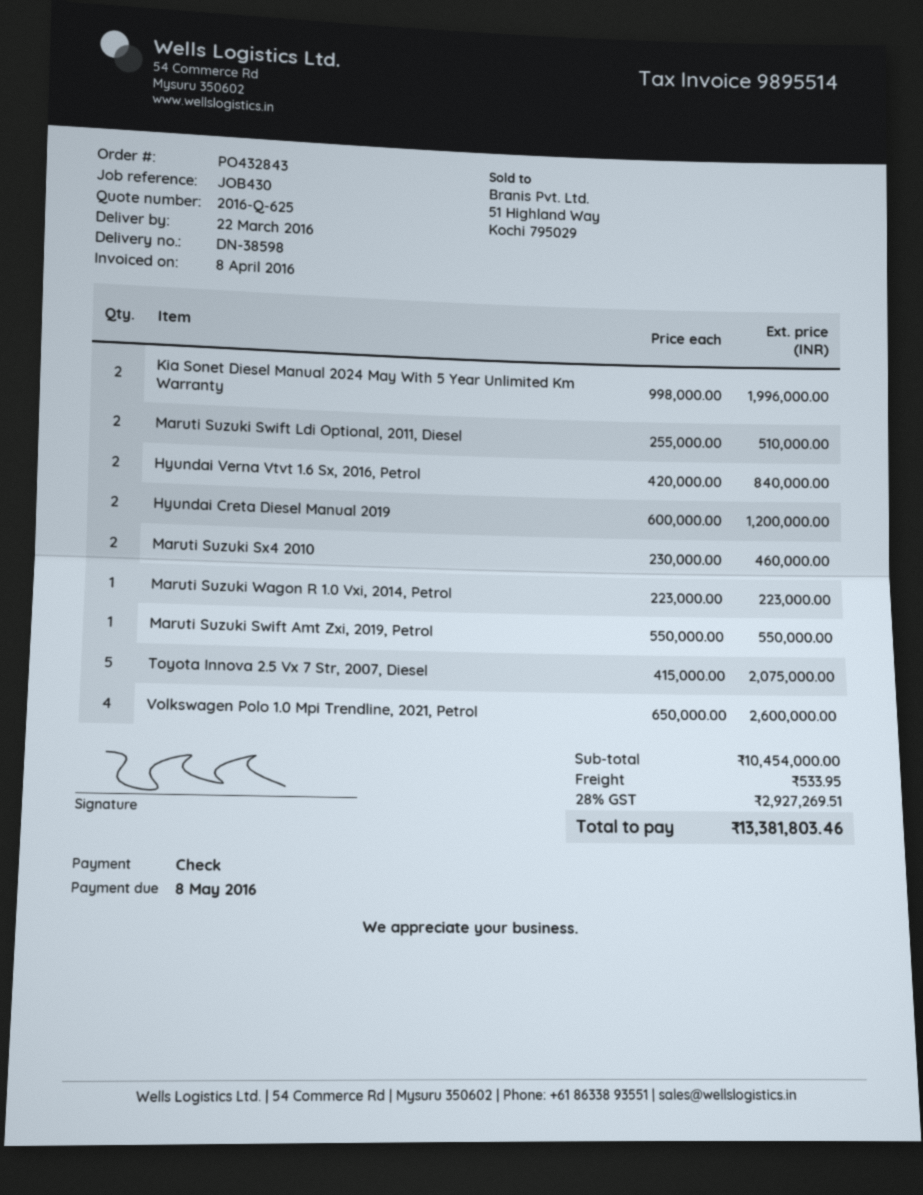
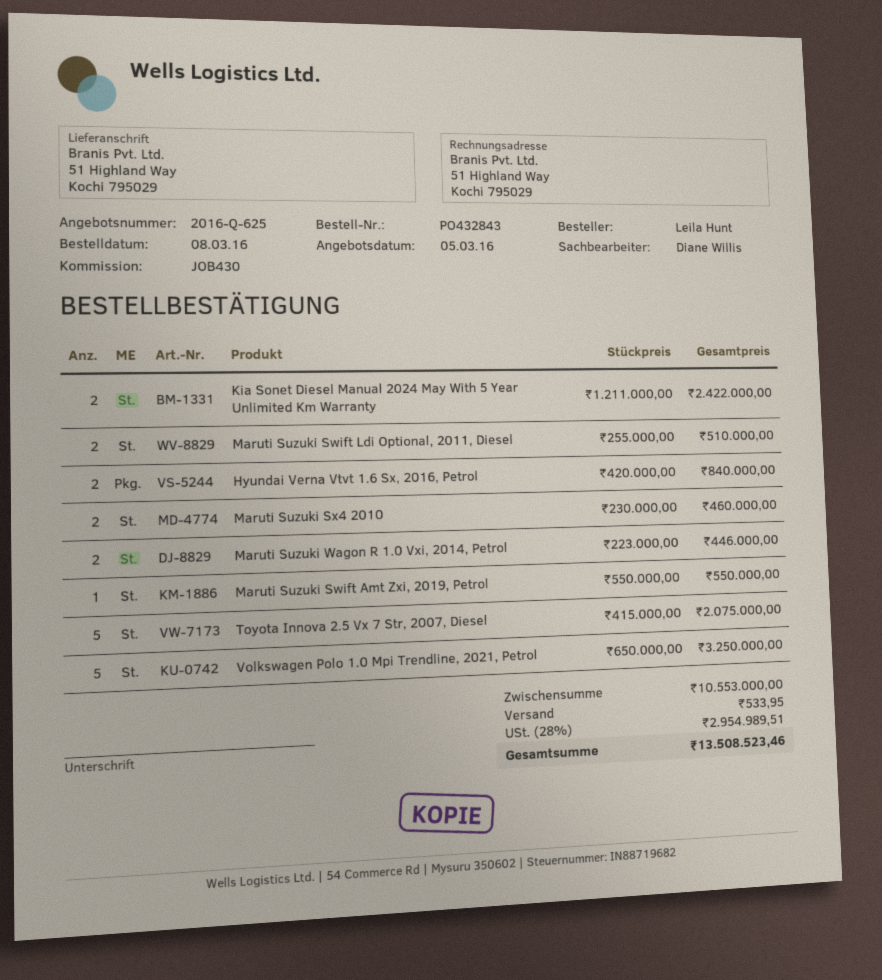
Kia Sonet Diesel Manual 2024 May With 5 Year Unlimited Km Warranty: 2 x 998000.00 = 1996000.00 -> 2 x 1211000.00 = 2422000.00
Hyundai Creta Diesel Manual 2019: 2 x 600000.00 = 1200000.00 -> none
Maruti Suzuki Wagon R 1.0 Vxi, 2014, Petrol: 1 x 223000.00 = 223000.00 -> 2 x 223000.00 = 446000.00
Volkswagen Polo 1.0 Mpi Trendline, 2021, Petrol: 4 x 650000.00 = 2600000.00 -> 5 x 650000.00 = 3250000.00
subtotal: 10454000.00 -> 10553000.00
tax: 28% = 2927269.51 -> 28% = 2954989.51
total: 13381803.46 -> 13508523.46

